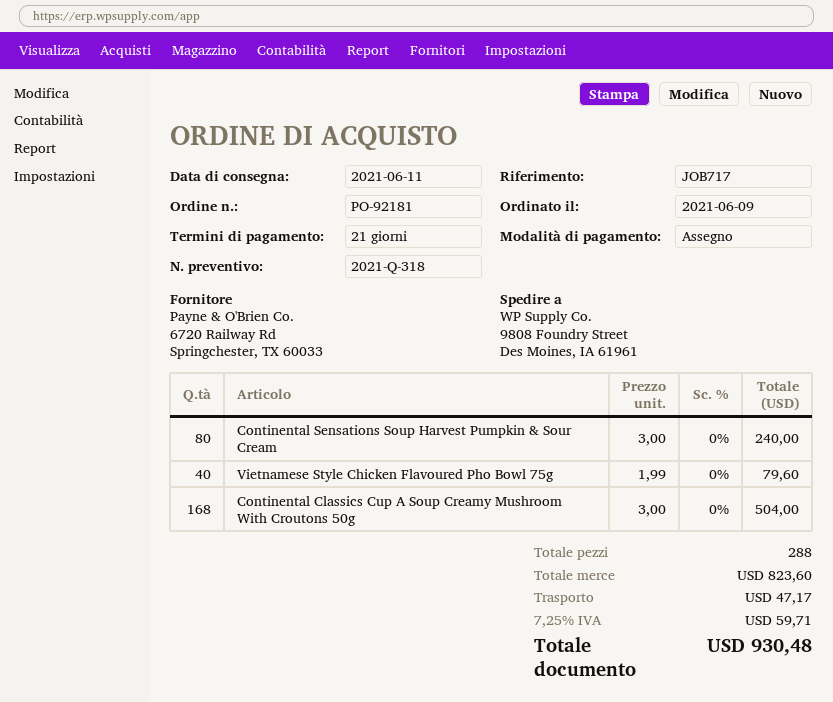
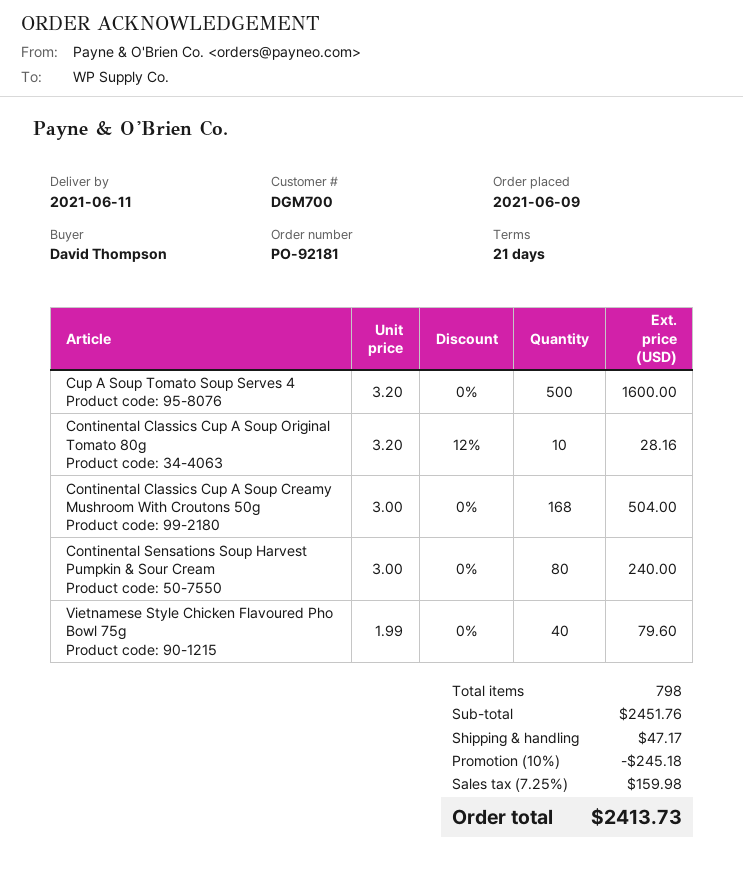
Cup A Soup Tomato Soup Serves 4: none -> 500 x 3.20 = 1600.00
Continental Classics Cup A Soup Original Tomato 80g: none -> 10 x 3.20 - 12% = 28.16
total quantity: 288 -> 798
subtotal: 823.60 -> 2451.76
discount: none -> 10% = 245.18
tax: 7.25% = 59.71 -> 7.25% = 159.98
total: 930.48 -> 2413.73

